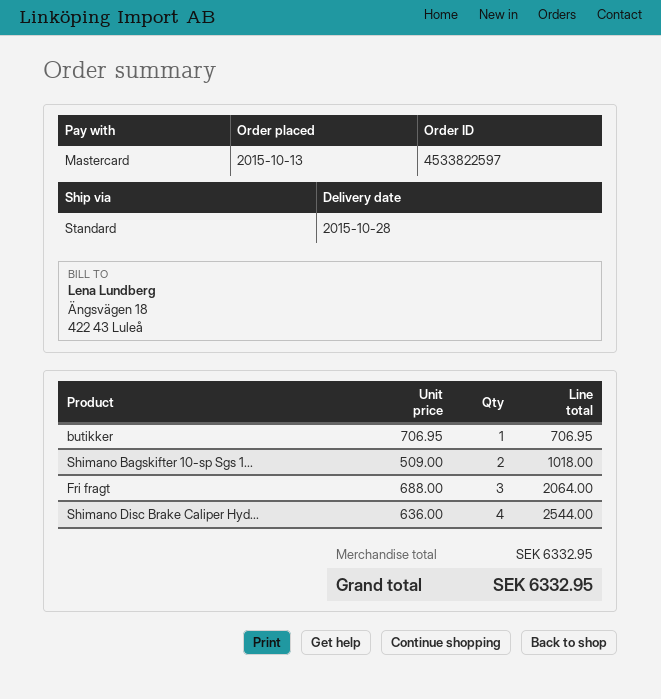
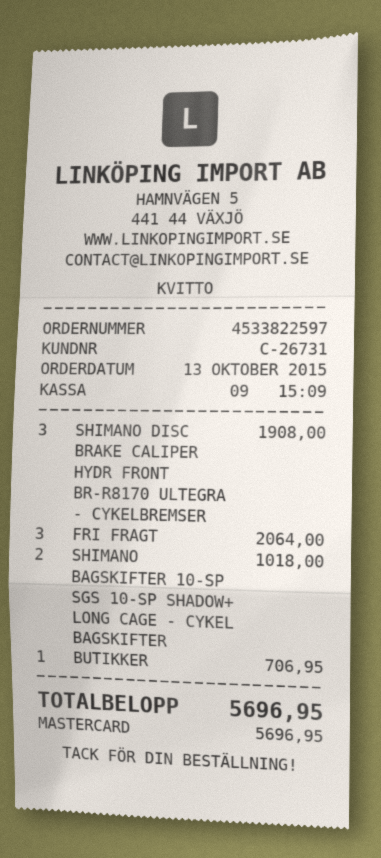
Shimano Disc Brake Caliper Hyd...: 4 for 2544.00 -> 3 for 1908.00
total: 6332.95 -> 5696.95

